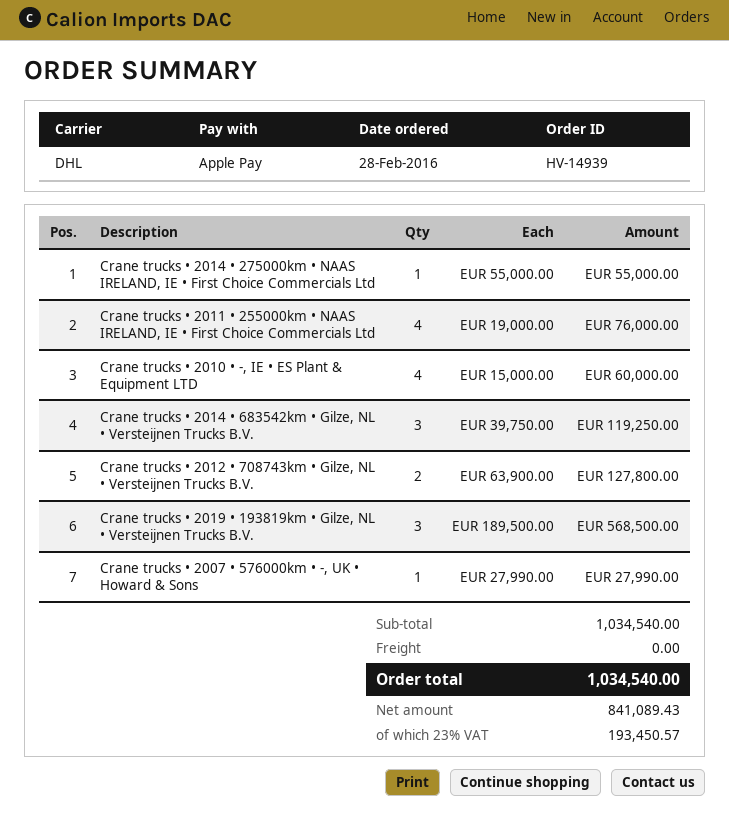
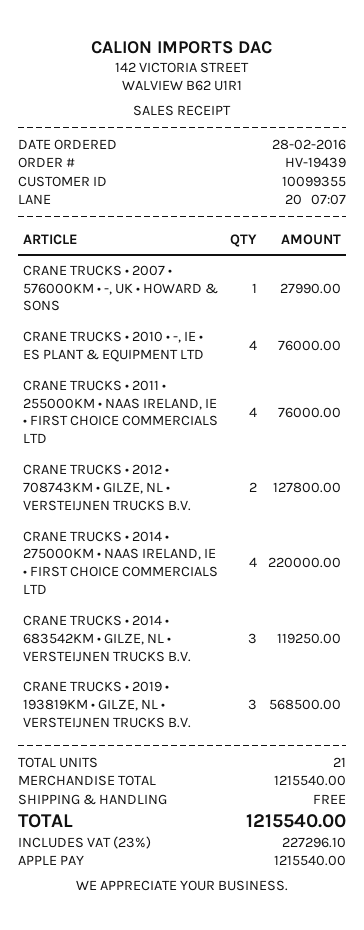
order number: HV-14939 -> HV-19439
Crane trucks • 2014 • 275000km • NAAS IRELAND, IE • First Choice Commercials Ltd: 1 for 55000.00 -> 4 for 220000.00
Crane trucks • 2010 • -, IE • ES Plant & Equipment LTD: 4 for 60000.00 -> 4 for 76000.00
subtotal: 1034540.00 -> 1215540.00
tax: 23% = 193450.57 -> 23% = 227296.10
total: 1034540.00 -> 1215540.00

